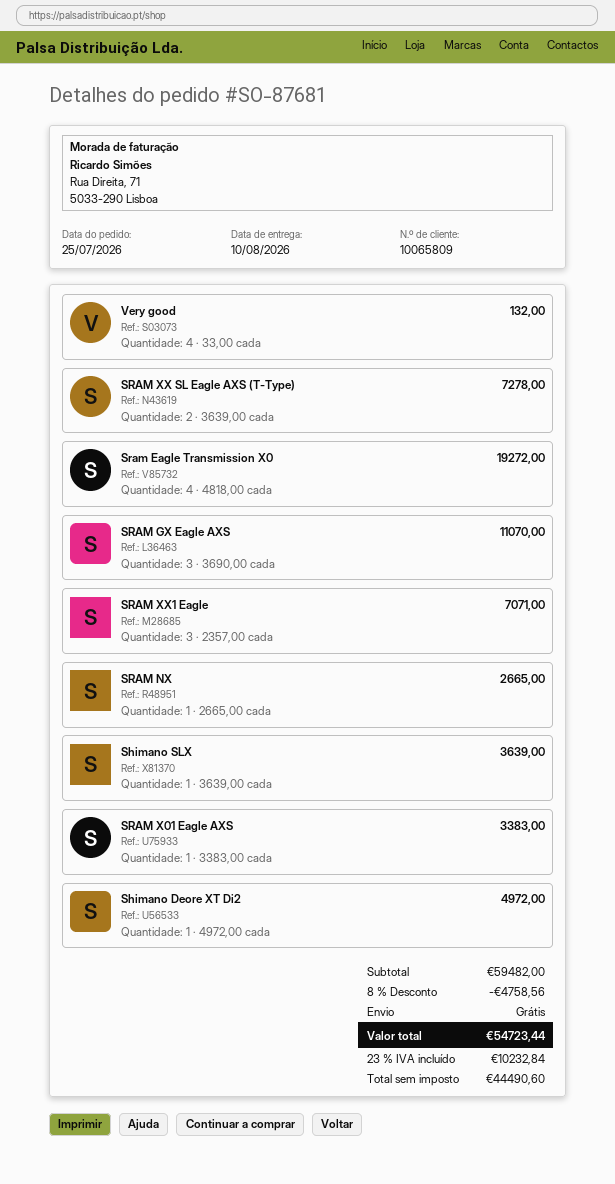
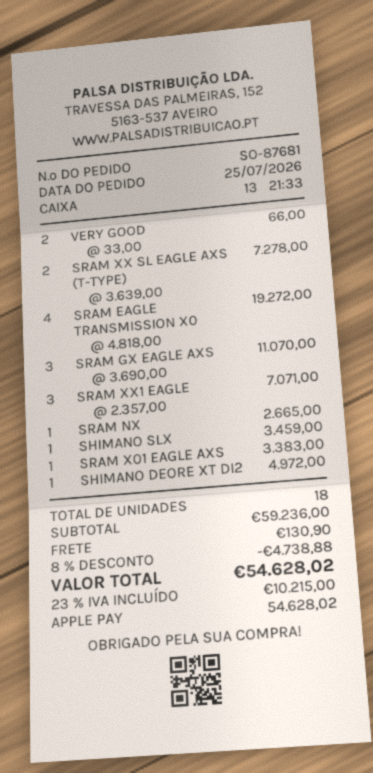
Very good: 4 x 33.00 = 132.00 -> 2 x 33.00 = 66.00
Shimano SLX: 1 x 3639.00 = 3639.00 -> 1 x 3459.00 = 3459.00
subtotal: 59482.00 -> 59236.00
discount: 8% = 4758.56 -> 8% = 4738.88
shipping: 0.00 -> 130.90
tax: 23% = 10232.84 -> 23% = 10215.00
total: 54723.44 -> 54628.02

